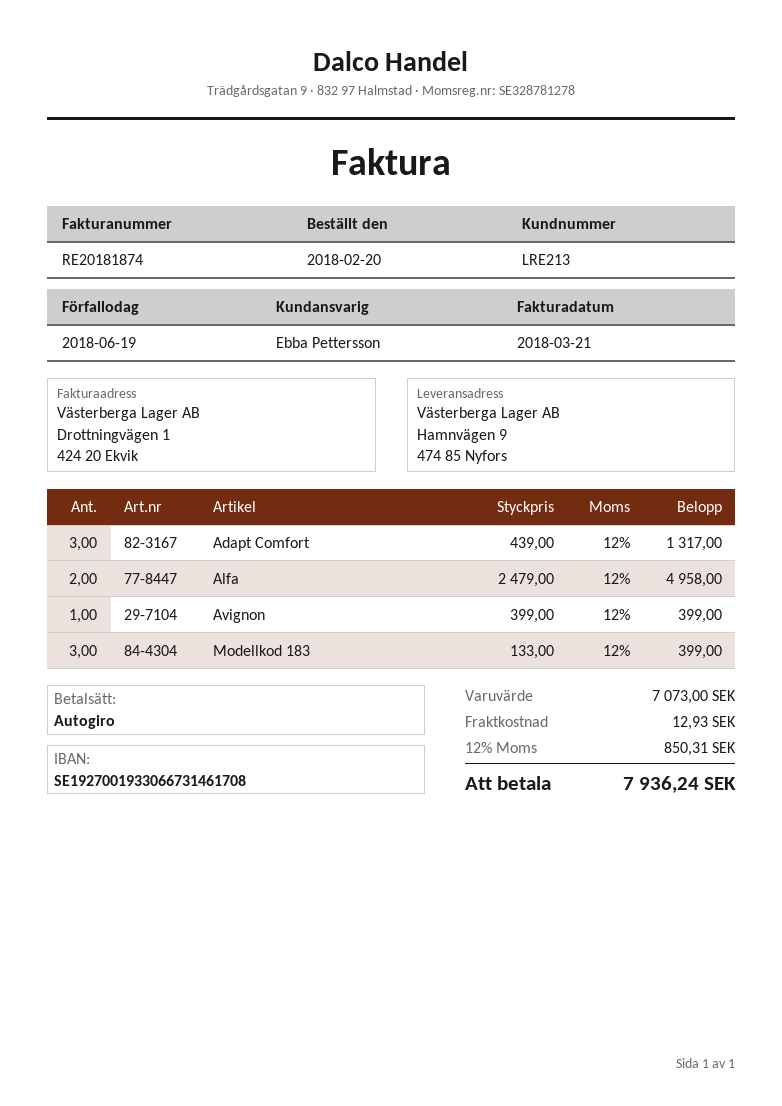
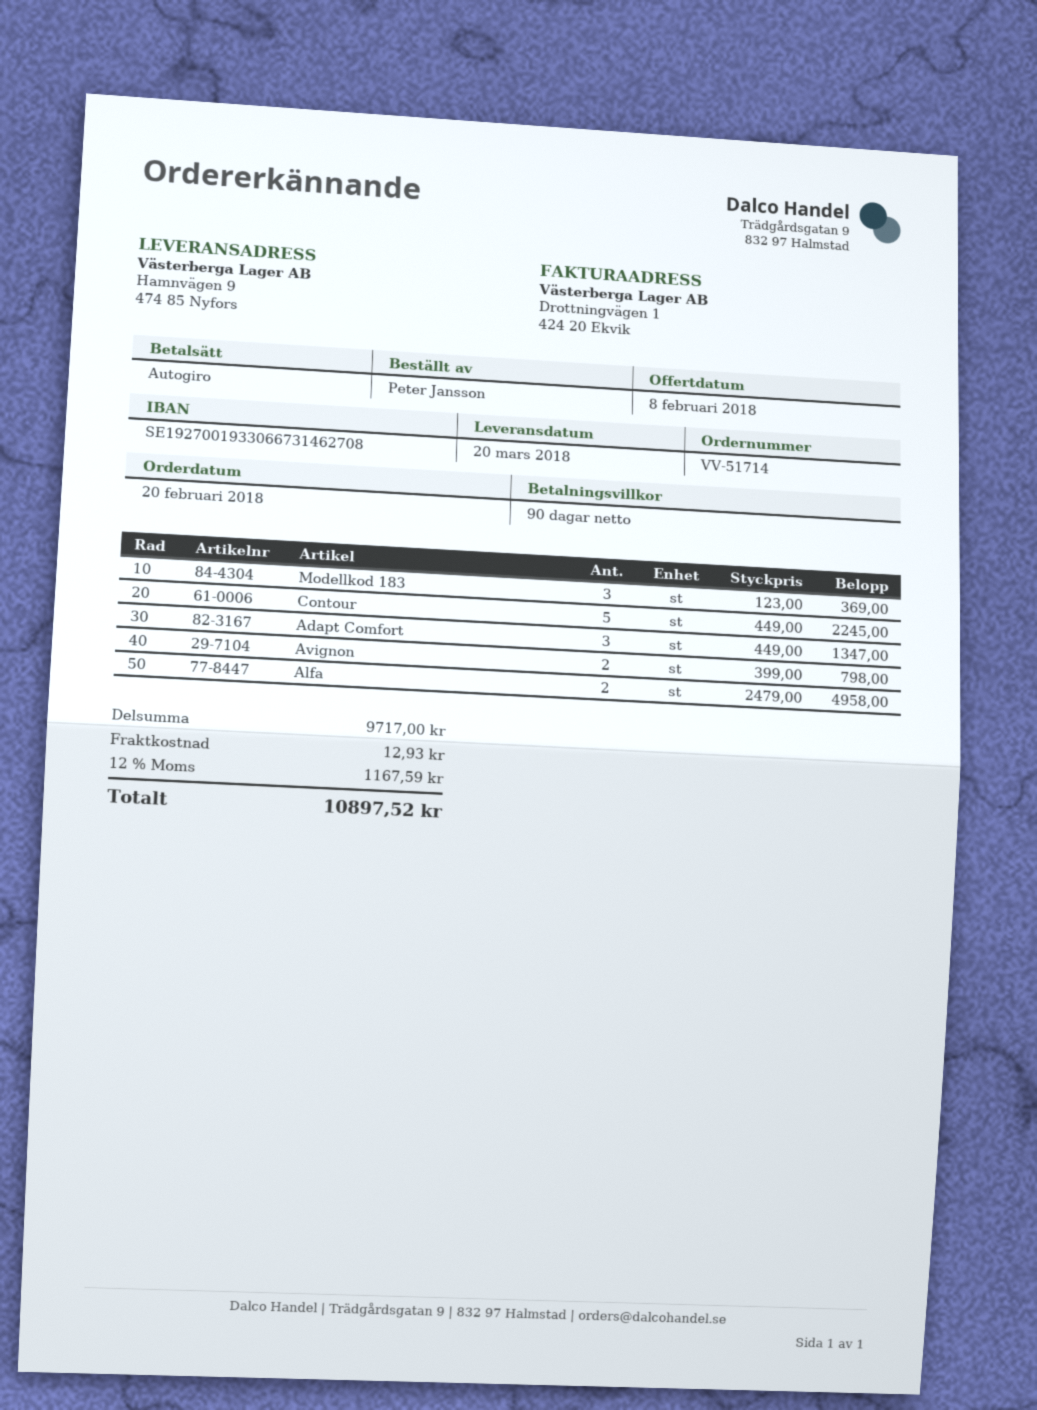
bank account: SE1927001933066731461708 -> SE1927001933066731462708
Adapt Comfort: 3 x 439.00 = 1317.00 -> 3 x 449.00 = 1347.00
Avignon: 1 x 399.00 = 399.00 -> 2 x 399.00 = 798.00
Modellkod 183: 3 x 133.00 = 399.00 -> 3 x 123.00 = 369.00
Contour: none -> 5 x 449.00 = 2245.00
subtotal: 7073.00 -> 9717.00
tax: 12% = 850.31 -> 12% = 1167.59
total: 7936.24 -> 10897.52

